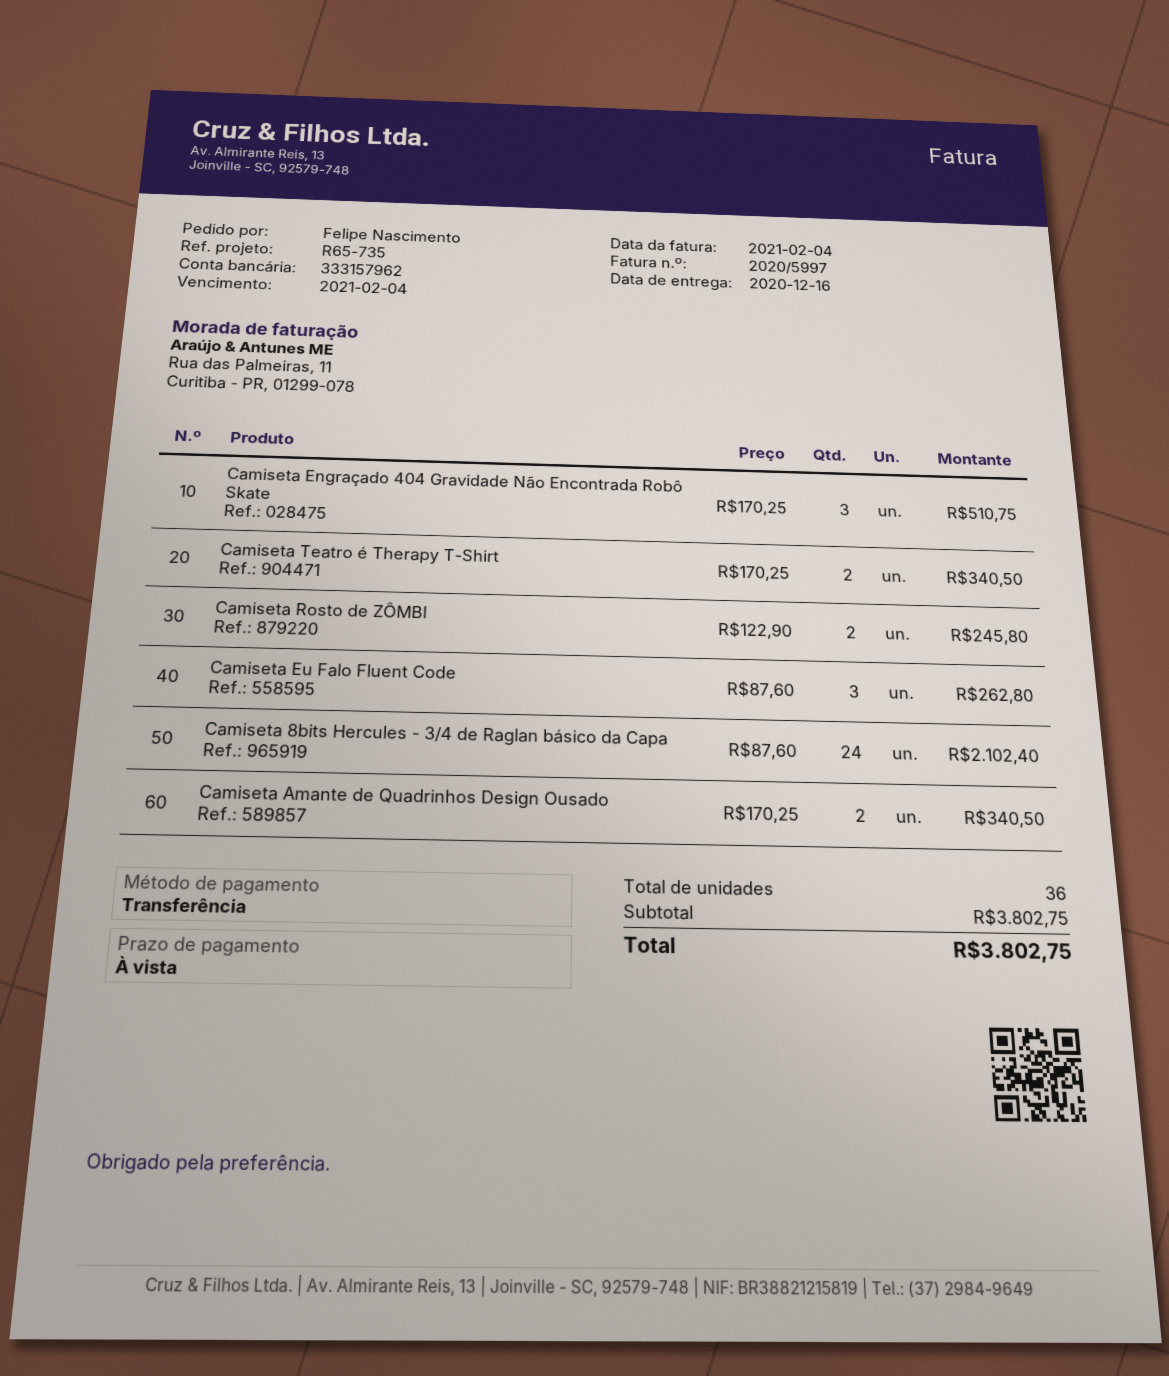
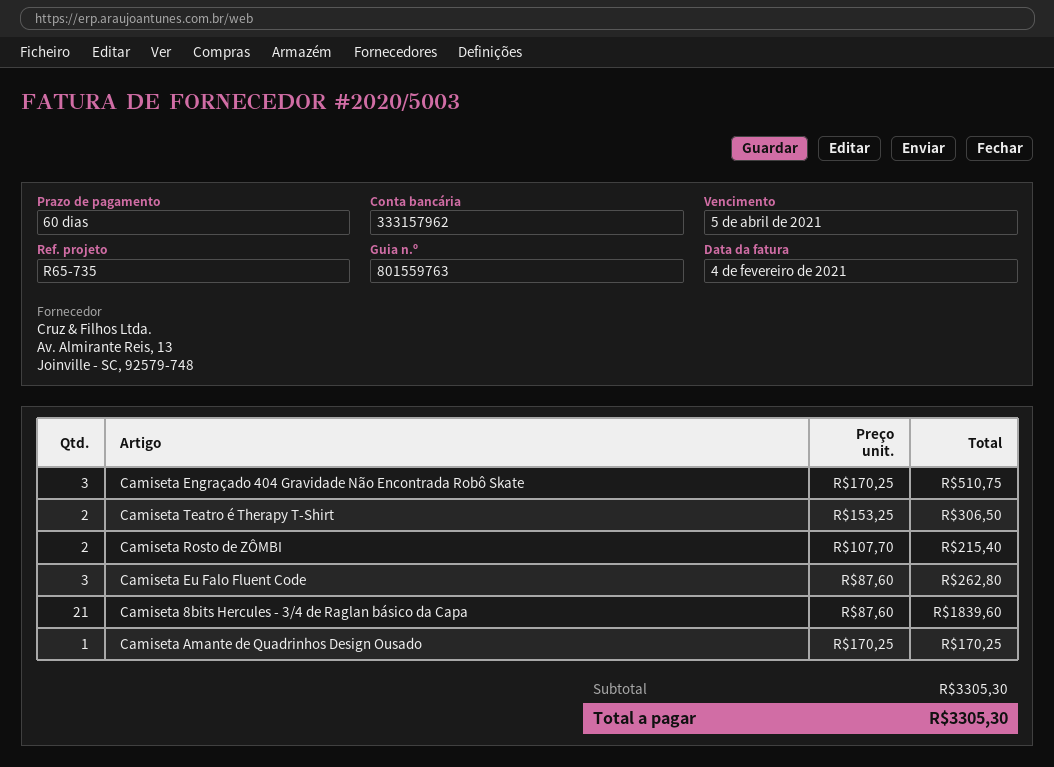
invoice number: 2020/5997 -> 2020/5003
payment terms: on receipt -> 60 days
due date: 2021-02-04 -> 2021-04-05
Camiseta Teatro é Therapy T-Shirt: 2 x 170.25 = 340.50 -> 2 x 153.25 = 306.50
Camiseta Rosto de ZÔMBI: 2 x 122.90 = 245.80 -> 2 x 107.70 = 215.40
Camiseta 8bits Hercules - 3/4 de Raglan básico da Capa: 24 x 87.60 = 2102.40 -> 21 x 87.60 = 1839.60
Camiseta Amante de Quadrinhos Design Ousado: 2 x 170.25 = 340.50 -> 1 x 170.25 = 170.25
subtotal: 3802.75 -> 3305.30
total: 3802.75 -> 3305.30

